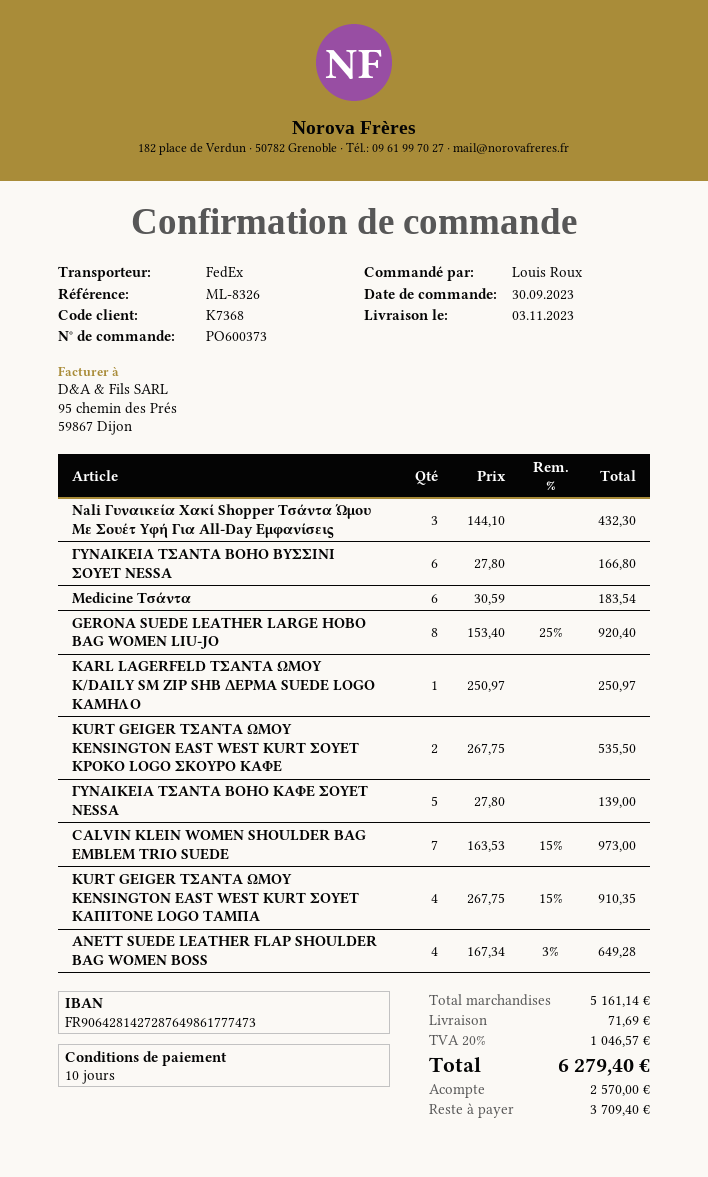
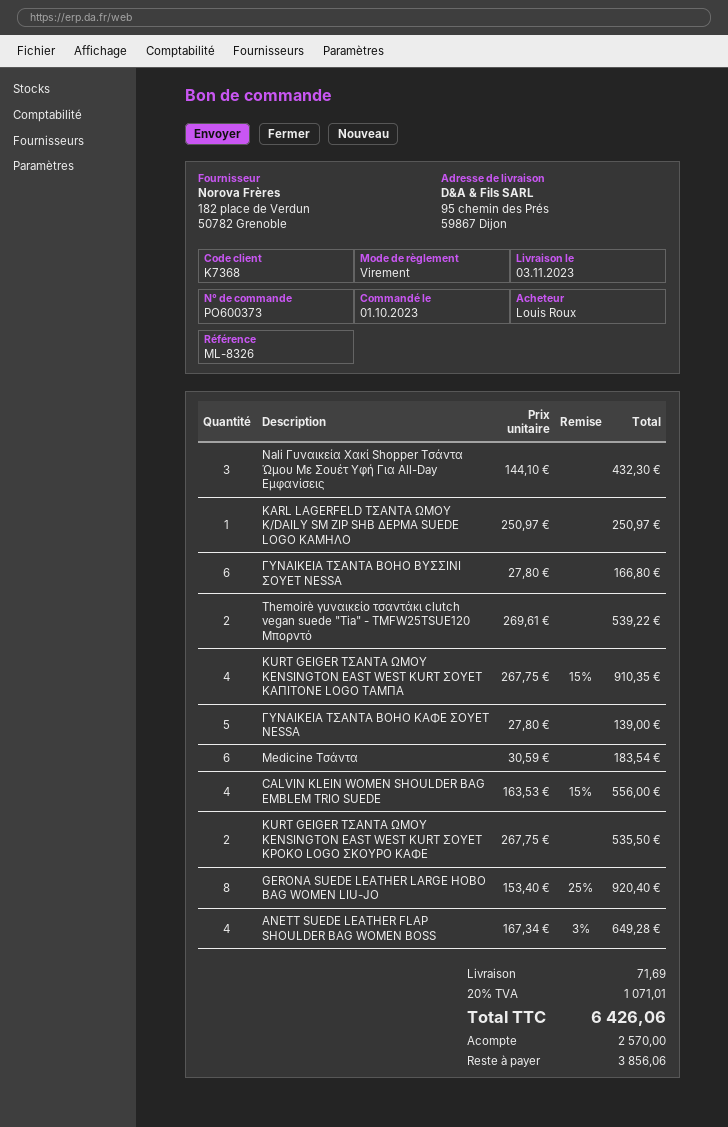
order date: 2023-09-30 -> 2023-10-01
CALVIN KLEIN WOMEN SHOULDER BAG EMBLEM TRIO SUEDE: 7 x 163.53 - 15% = 973.00 -> 4 x 163.53 - 15% = 556.00
Themoirè γυναικείο τσαντάκι clutch vegan suede "Tia" - TMFW25TSUE120 Μπορντό: none -> 2 x 269.61 = 539.22
tax: 20% = 1046.57 -> 20% = 1071.01
total: 6279.40 -> 6426.06
balance: 3709.40 -> 3856.06

